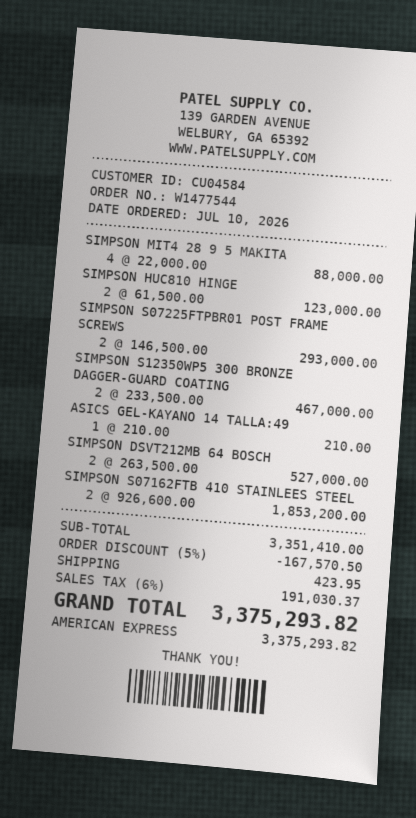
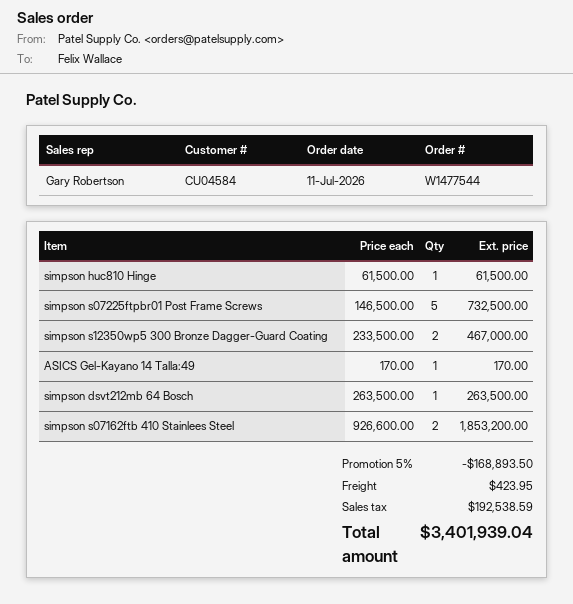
order date: 2026-07-10 -> 2026-07-11
SIMPSON MIT4 28 9 5 MAKITA: 4 x 22000.00 = 88000.00 -> none
SIMPSON HUC810 HINGE: 2 x 61500.00 = 123000.00 -> 1 x 61500.00 = 61500.00
SIMPSON S07225FTPBR01 POST FRAME SCREWS: 2 x 146500.00 = 293000.00 -> 5 x 146500.00 = 732500.00
ASICS GEL-KAYANO 14 TALLA:49: 1 x 210.00 = 210.00 -> 1 x 170.00 = 170.00
SIMPSON DSVT212MB 64 BOSCH: 2 x 263500.00 = 527000.00 -> 1 x 263500.00 = 263500.00
discount: 5% = 167570.50 -> 5% = 168893.50
tax: 191030.37 -> 192538.59
total: 3375293.82 -> 3401939.04

